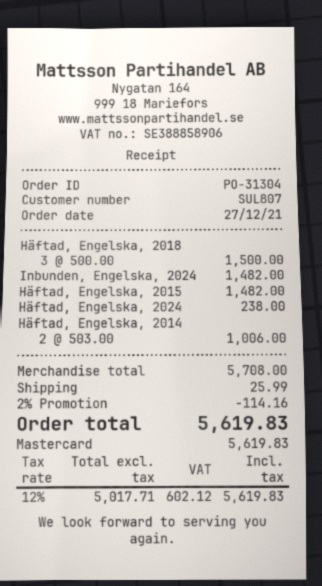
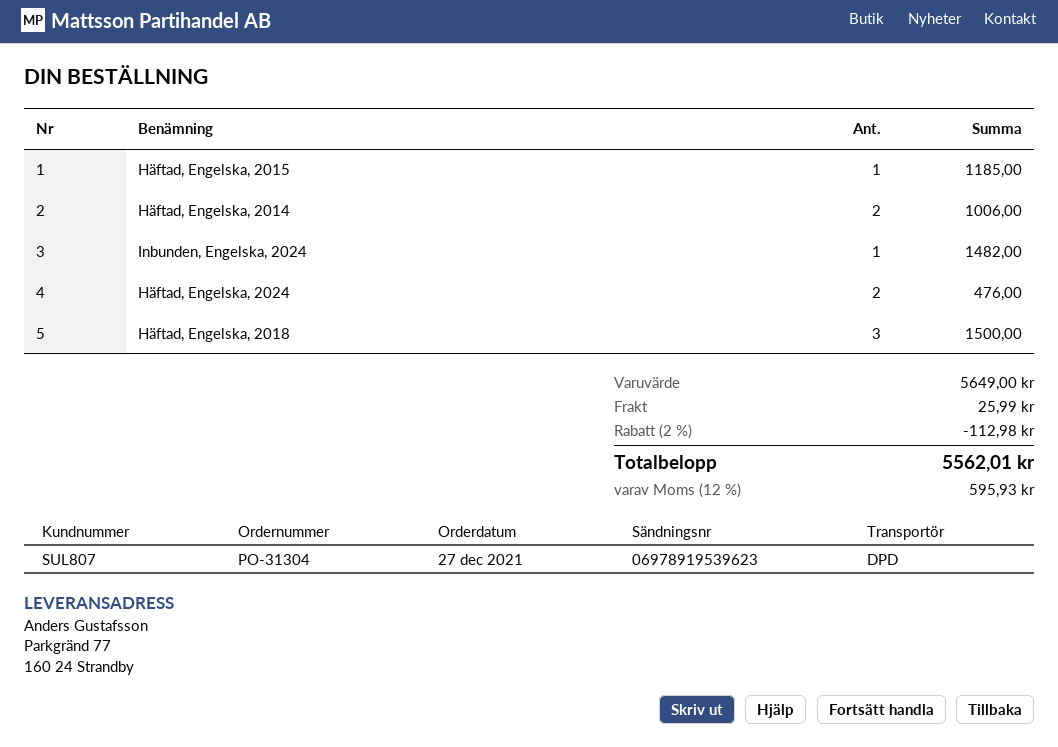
Häftad, Engelska, 2015: 1 for 1482.00 -> 1 for 1185.00
Häftad, Engelska, 2024: 1 for 238.00 -> 2 for 476.00
subtotal: 5708.00 -> 5649.00
discount: 2% = 114.16 -> 2% = 112.98
tax: 12% = 602.12 -> 12% = 595.93
total: 5619.83 -> 5562.01

